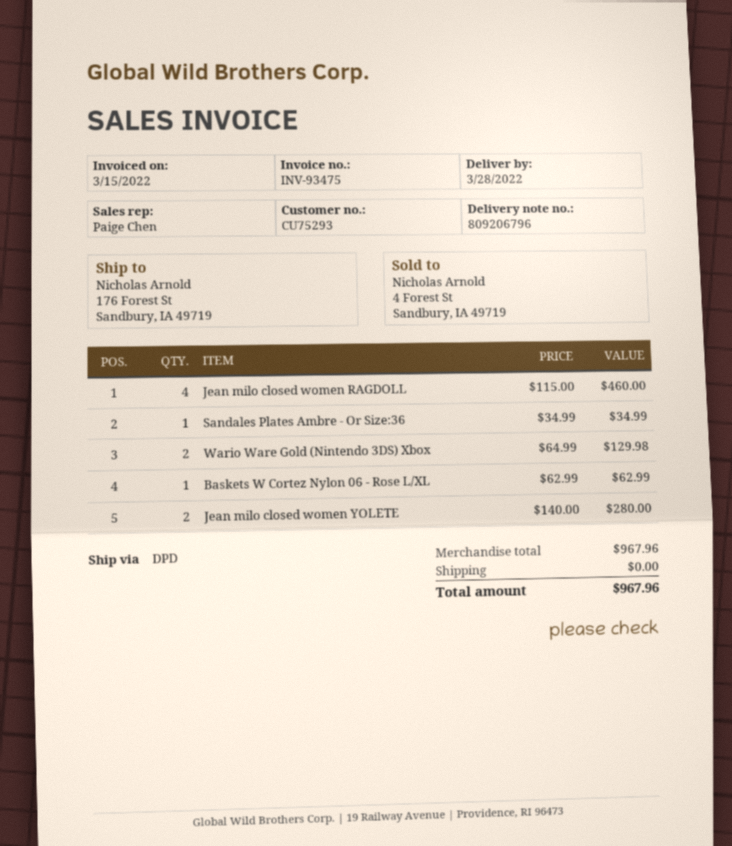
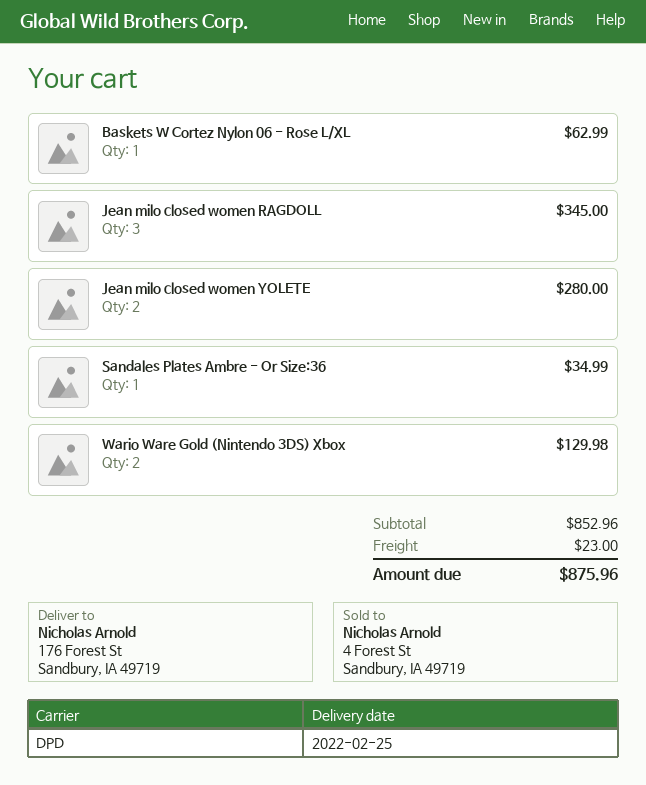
delivery date: 2022-03-28 -> 2022-02-25
Jean milo closed women RAGDOLL: 4 for 460.00 -> 3 for 345.00
subtotal: 967.96 -> 852.96
shipping: 0.00 -> 23.00
total: 967.96 -> 875.96

